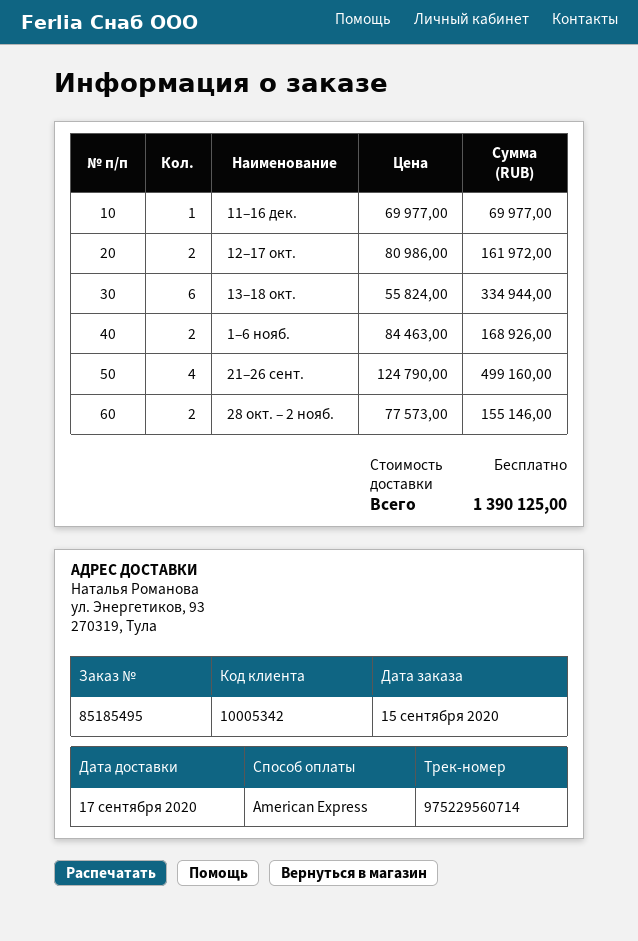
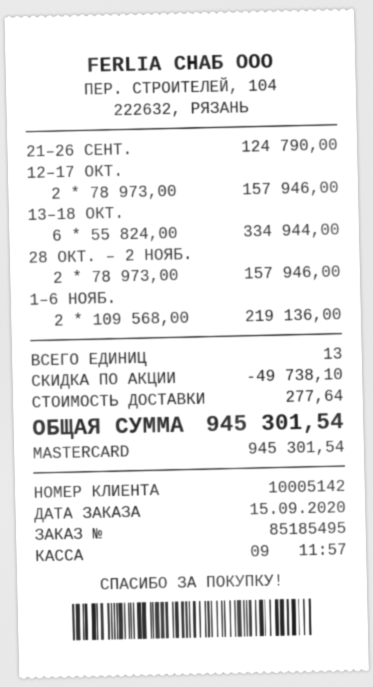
customer number: 10005342 -> 10005142
payment method: American Express -> Mastercard
11–16 дек.: 1 x 69977.00 = 69977.00 -> none
12–17 окт.: 2 x 80986.00 = 161972.00 -> 2 x 78973.00 = 157946.00
1–6 нояб.: 2 x 84463.00 = 168926.00 -> 2 x 109568.00 = 219136.00
21–26 сент.: 4 x 124790.00 = 499160.00 -> 1 x 124790.00 = 124790.00
28 окт. – 2 нояб.: 2 x 77573.00 = 155146.00 -> 2 x 78973.00 = 157946.00
discount: none -> 49738.10
shipping: 0.00 -> 277.64
total: 1390125.00 -> 945301.54

